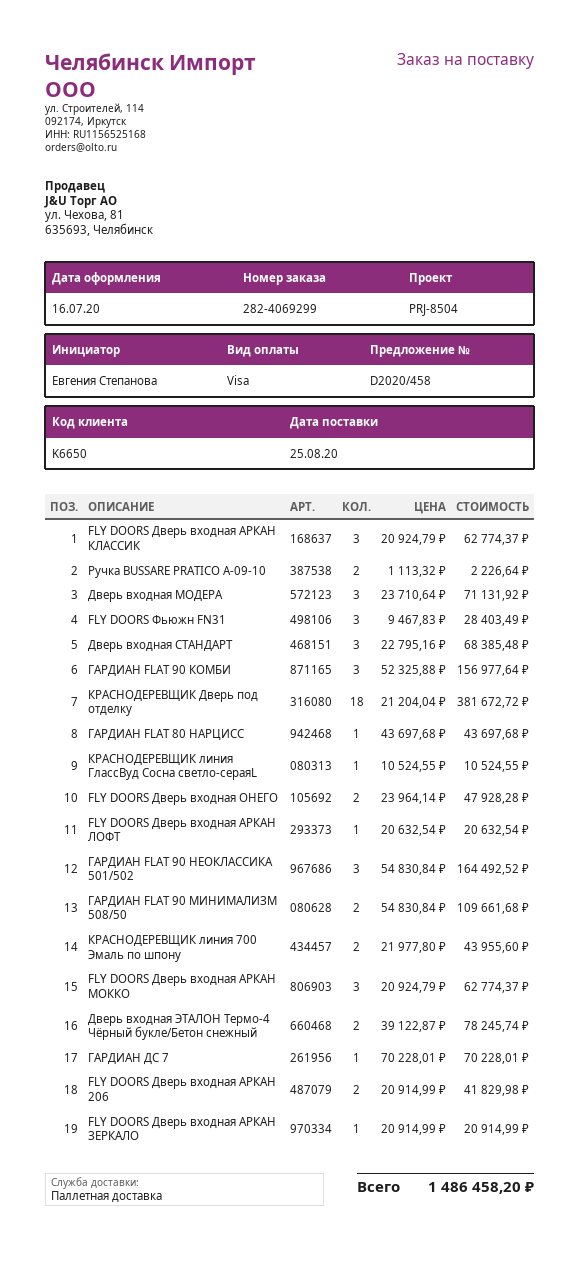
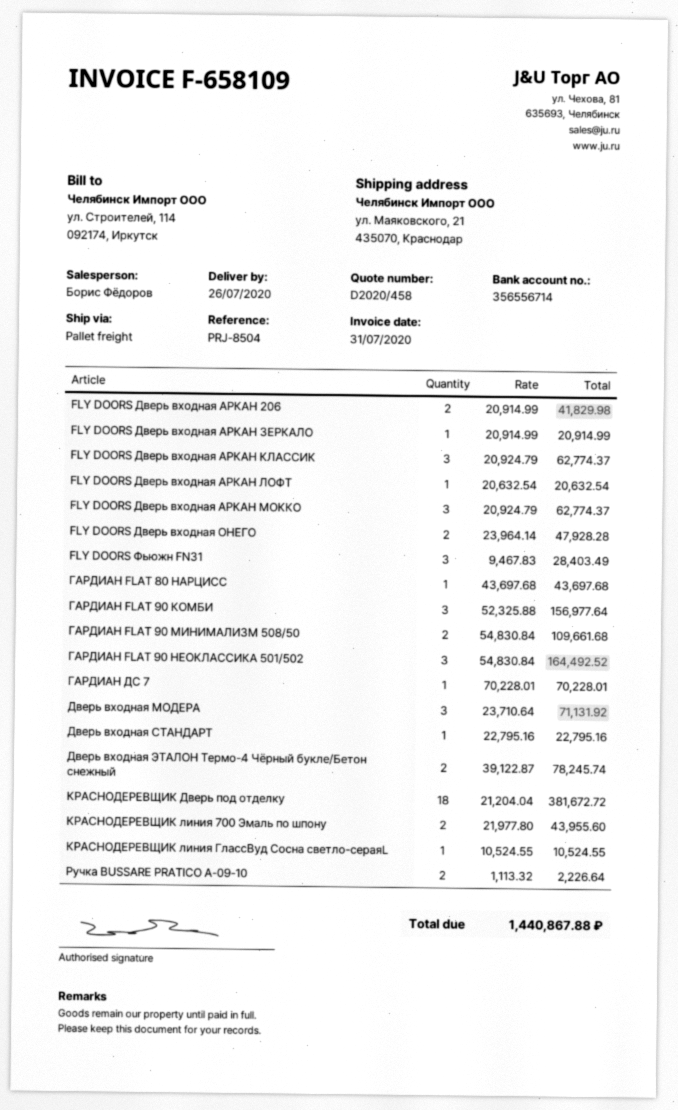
delivery date: 2020-08-25 -> 2020-07-26
Дверь входная СТАНДАРТ: 3 x 22795.16 = 68385.48 -> 1 x 22795.16 = 22795.16
total: 1486458.20 -> 1440867.88

